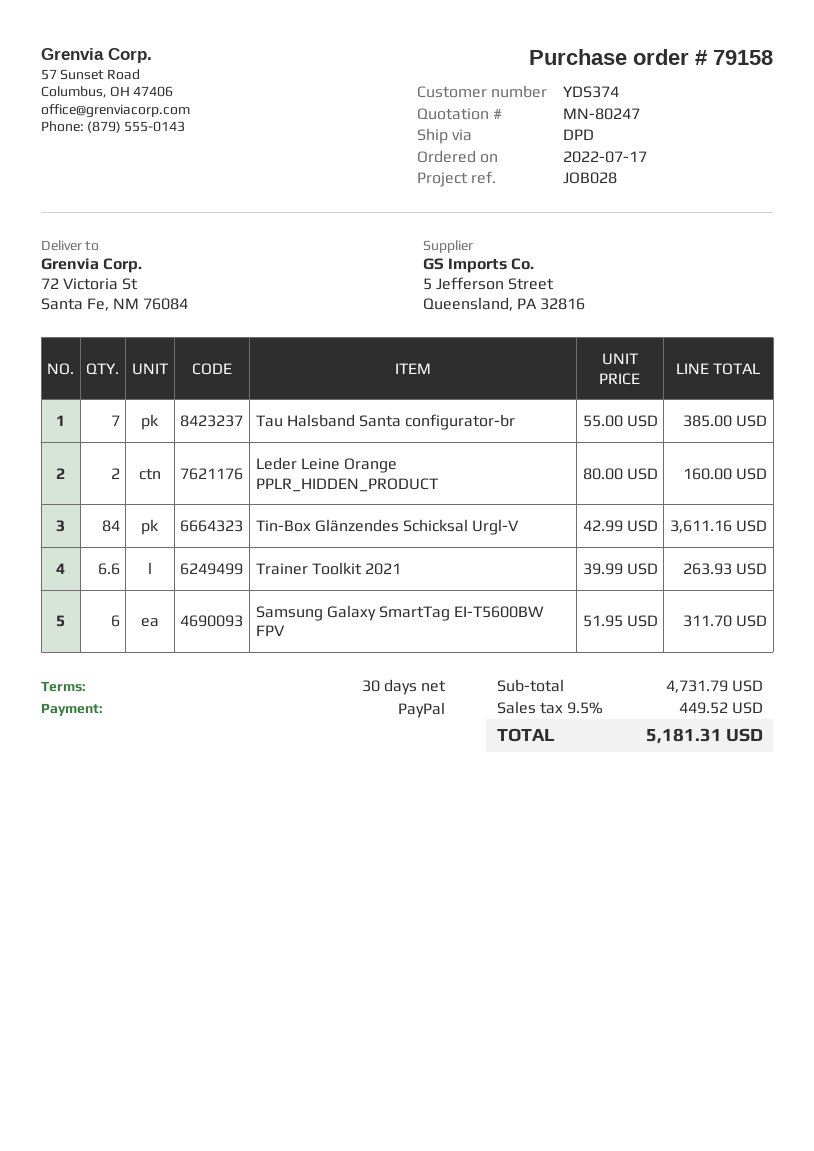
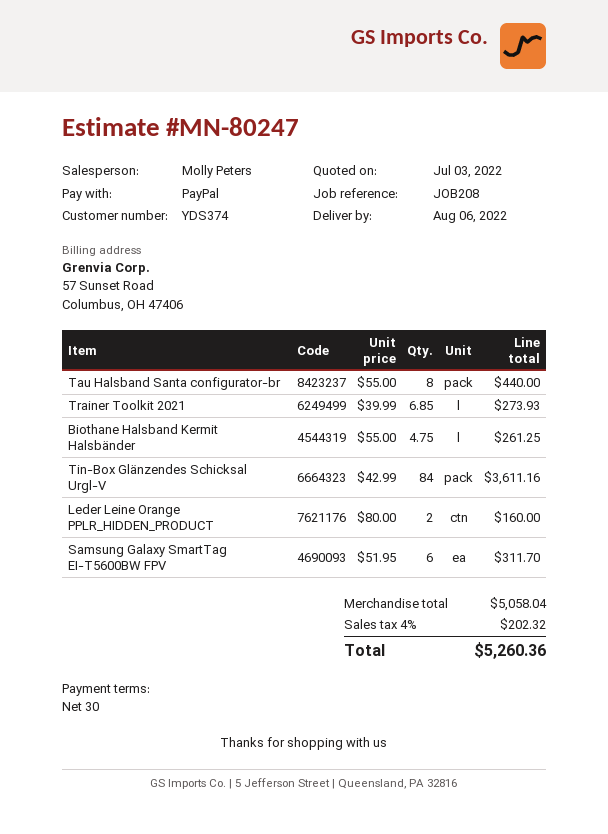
reference: JOB028 -> JOB208
Tau Halsband Santa configurator-br: 7 x 55.00 = 385.00 -> 8 x 55.00 = 440.00
Trainer Toolkit 2021: 6.6 x 39.99 = 263.93 -> 6.85 x 39.99 = 273.93
Biothane Halsband Kermit Halsbänder: none -> 4.75 x 55.00 = 261.25
subtotal: 4731.79 -> 5058.04
tax: 9.5% = 449.52 -> 4% = 202.32
total: 5181.31 -> 5260.36

